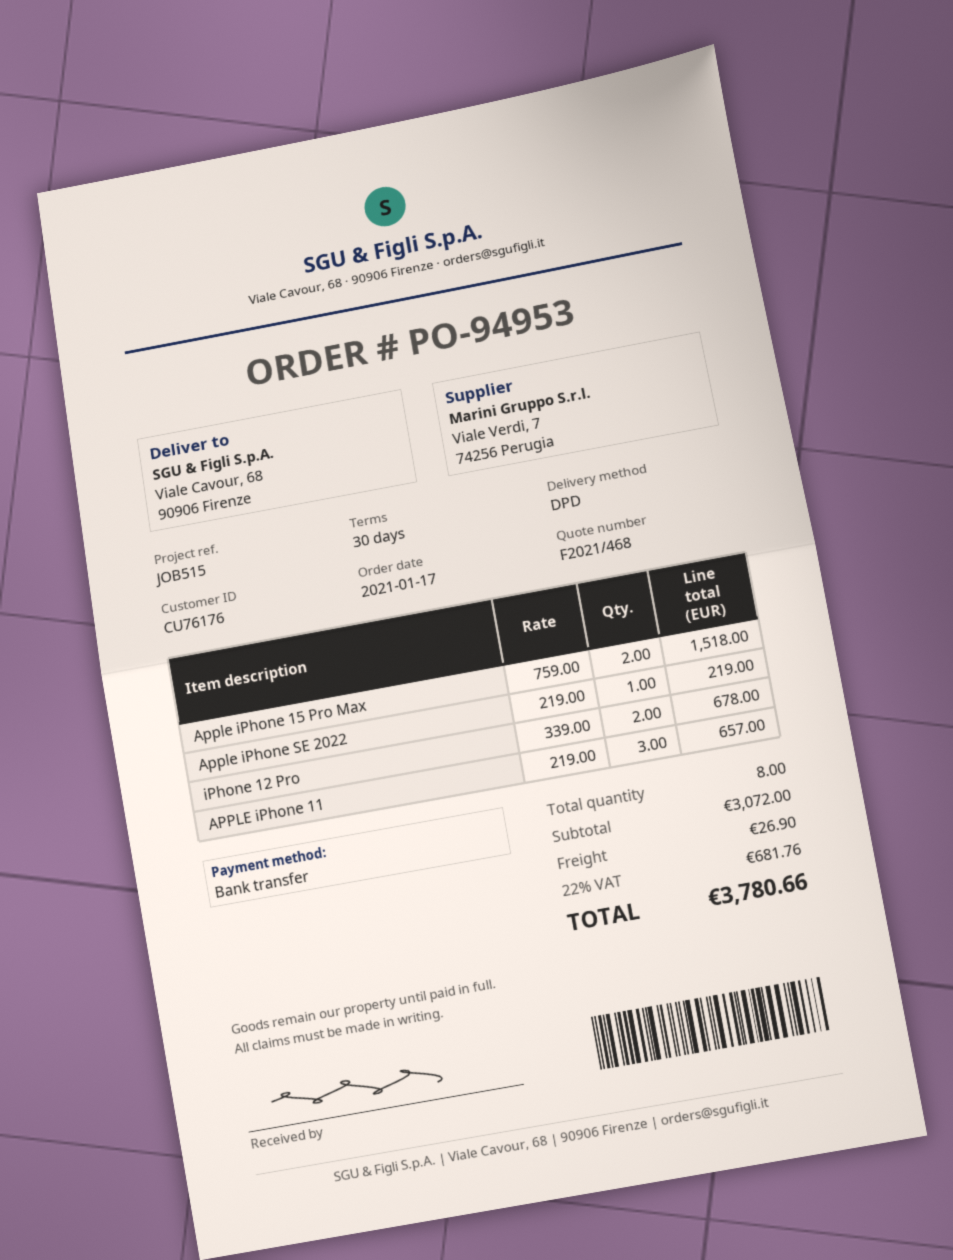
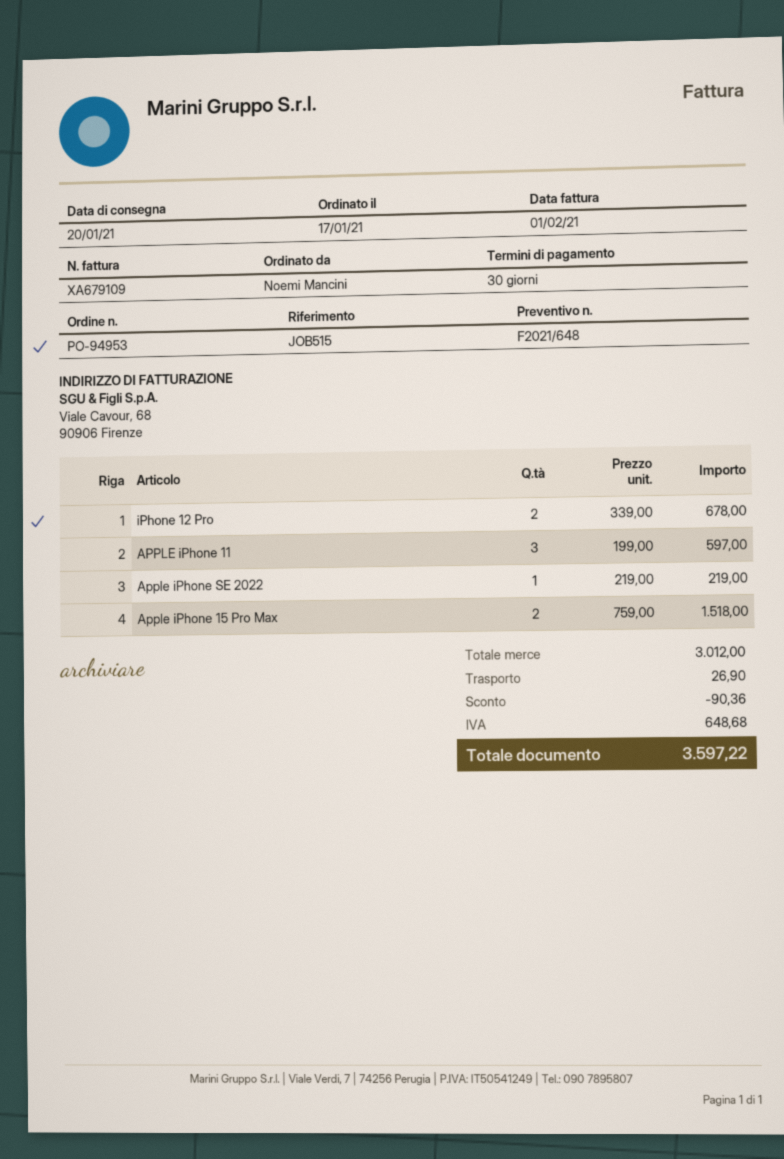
quote number: F2021/468 -> F2021/648
APPLE iPhone 11: 3 x 219.00 = 657.00 -> 3 x 199.00 = 597.00
subtotal: 3072.00 -> 3012.00
discount: none -> 90.36
tax: 681.76 -> 648.68
total: 3780.66 -> 3597.22

